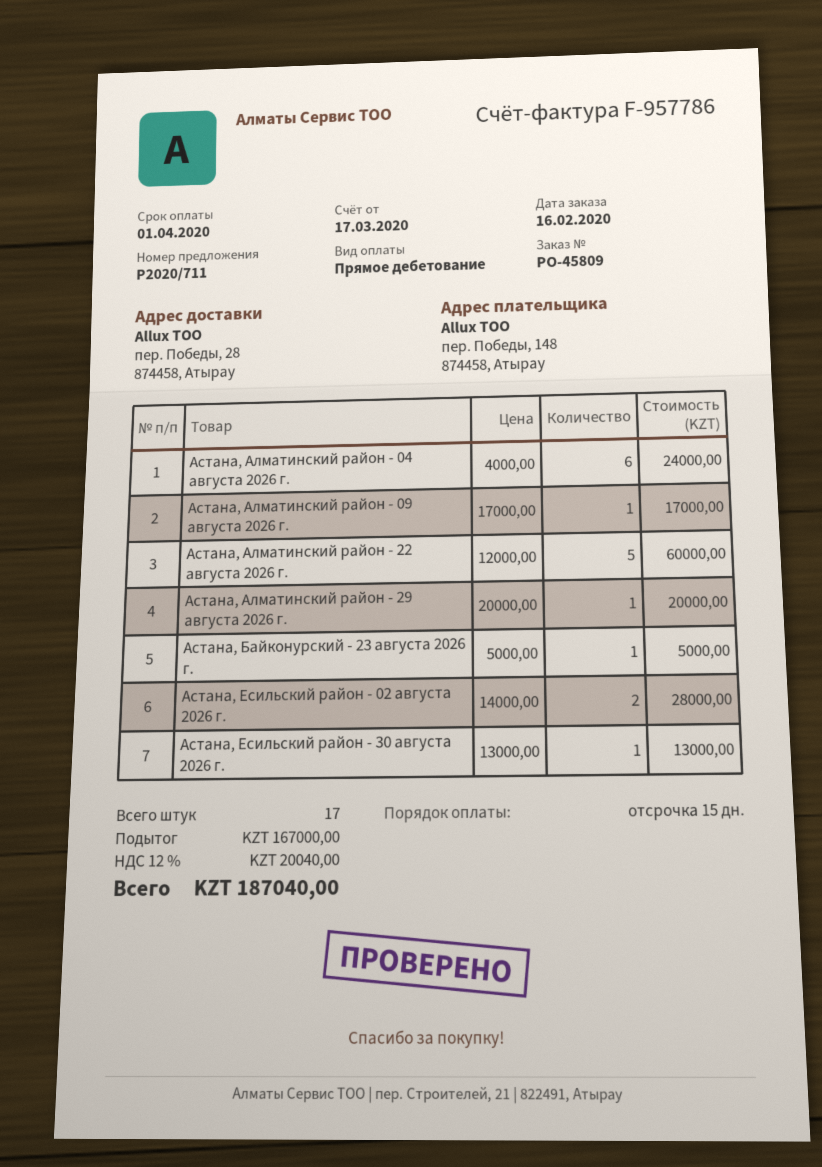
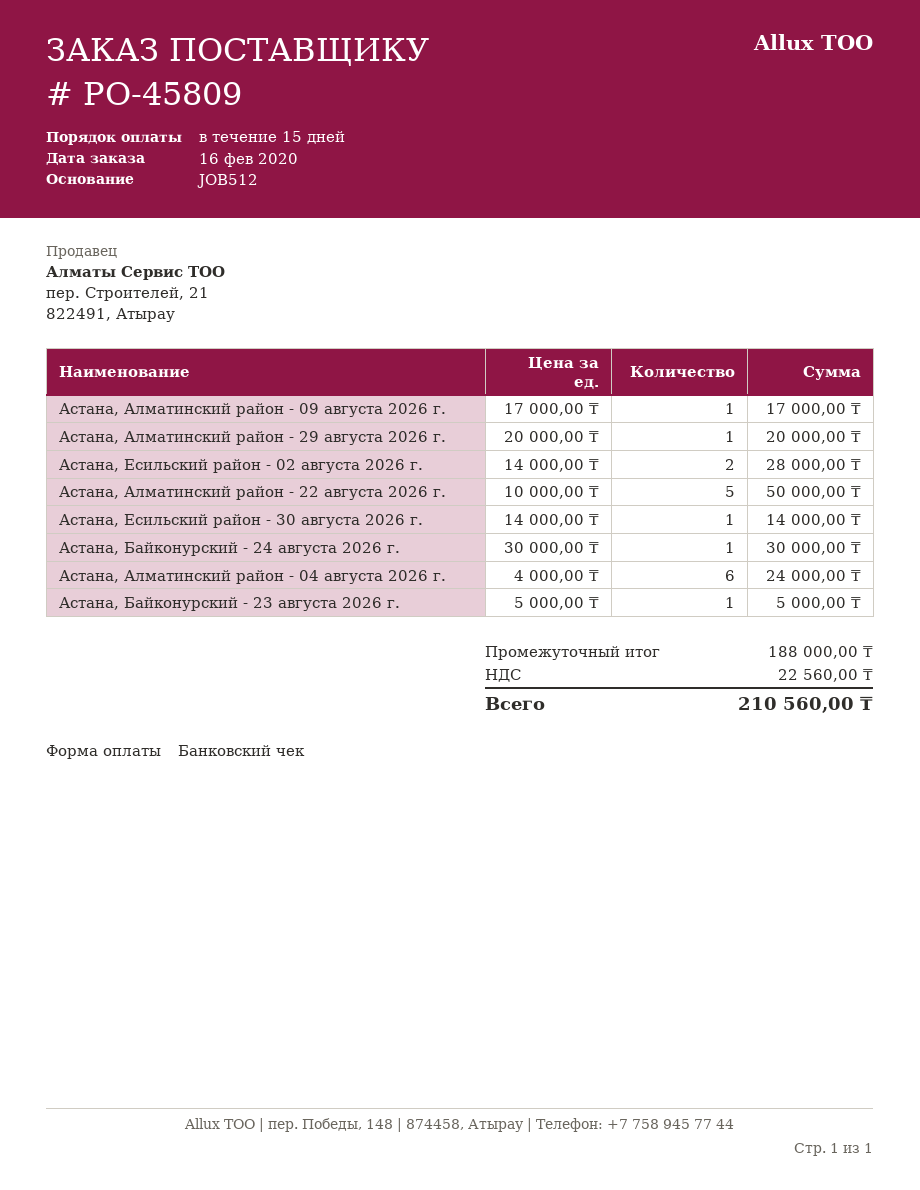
payment method: direct debit -> cheque
Астана, Алматинский район - 22 августа 2026 г.: 5 x 12000.00 = 60000.00 -> 5 x 10000.00 = 50000.00
Астана, Есильский район - 30 августа 2026 г.: 1 x 13000.00 = 13000.00 -> 1 x 14000.00 = 14000.00
Астана, Байконурский - 24 августа 2026 г.: none -> 1 x 30000.00 = 30000.00
subtotal: 167000.00 -> 188000.00
tax: 20040.00 -> 22560.00
total: 187040.00 -> 210560.00

